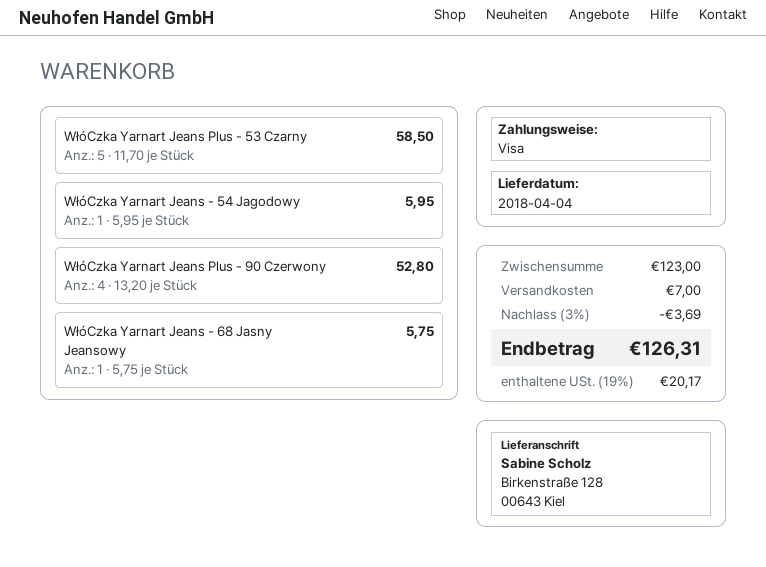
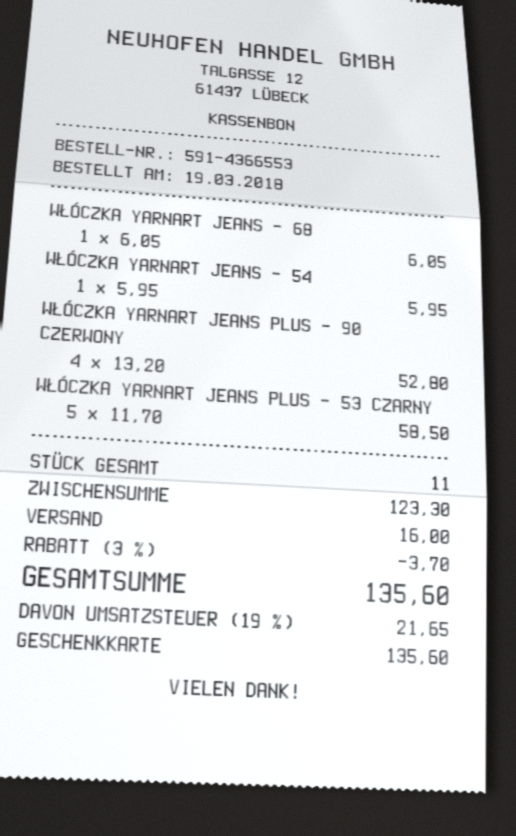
payment method: Visa -> gift card
WłóCzka Yarnart Jeans - 68 Jasny Jeansowy: 1 x 5.75 = 5.75 -> 1 x 6.05 = 6.05
subtotal: 123.00 -> 123.30
discount: 3% = 3.69 -> 3% = 3.70
shipping: 7.00 -> 16.00
tax: 19% = 20.17 -> 19% = 21.65
total: 126.31 -> 135.60

